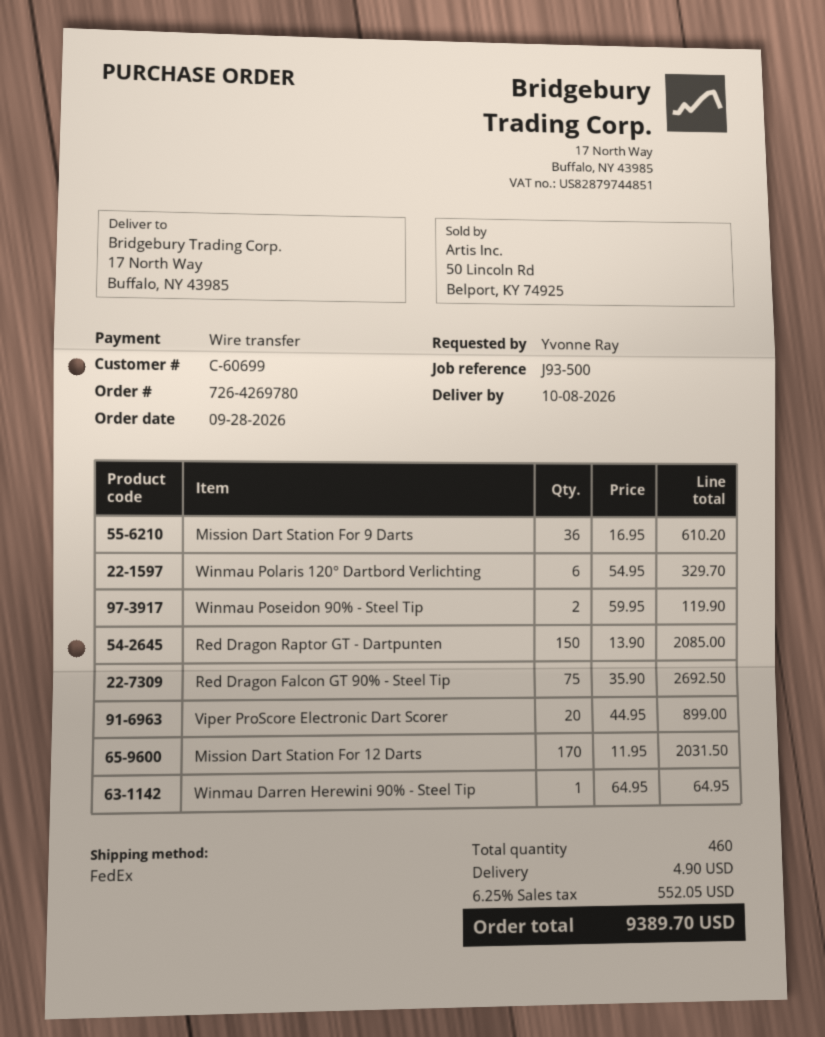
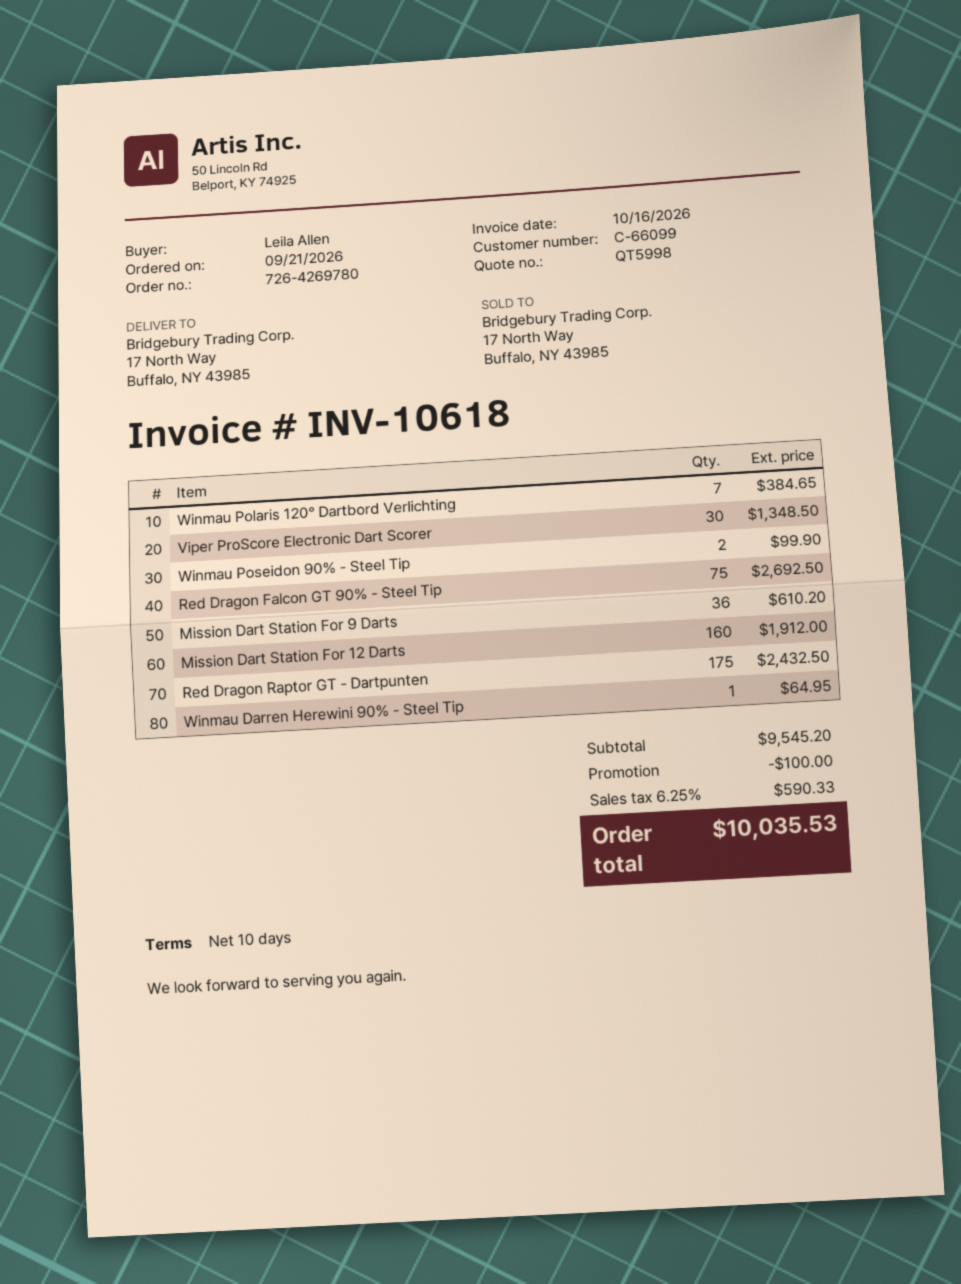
order date: 2026-09-28 -> 2026-09-21
customer number: C-60699 -> C-66099
ordered by: Yvonne Ray -> Leila Allen
Winmau Polaris 120° Dartbord Verlichting: 6 for 329.70 -> 7 for 384.65
Winmau Poseidon 90% - Steel Tip: 2 for 119.90 -> 2 for 99.90
Red Dragon Raptor GT - Dartpunten: 150 for 2085.00 -> 175 for 2432.50
Viper ProScore Electronic Dart Scorer: 20 for 899.00 -> 30 for 1348.50
Mission Dart Station For 12 Darts: 170 for 2031.50 -> 160 for 1912.00
discount: none -> 100.00
shipping: 4.90 -> none
tax: 6.25% = 552.05 -> 6.25% = 590.33
total: 9389.70 -> 10035.53

